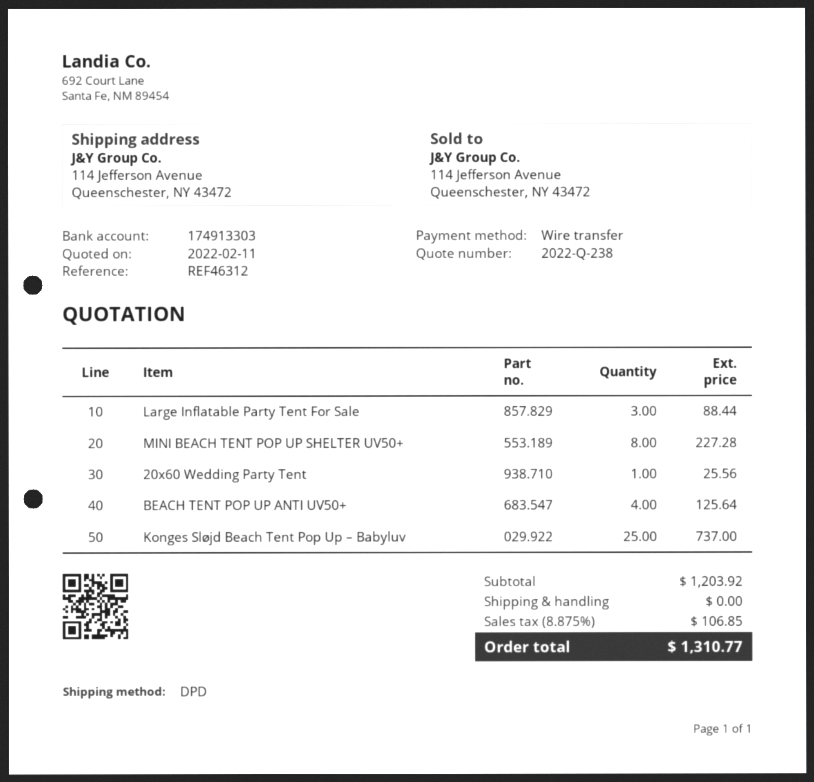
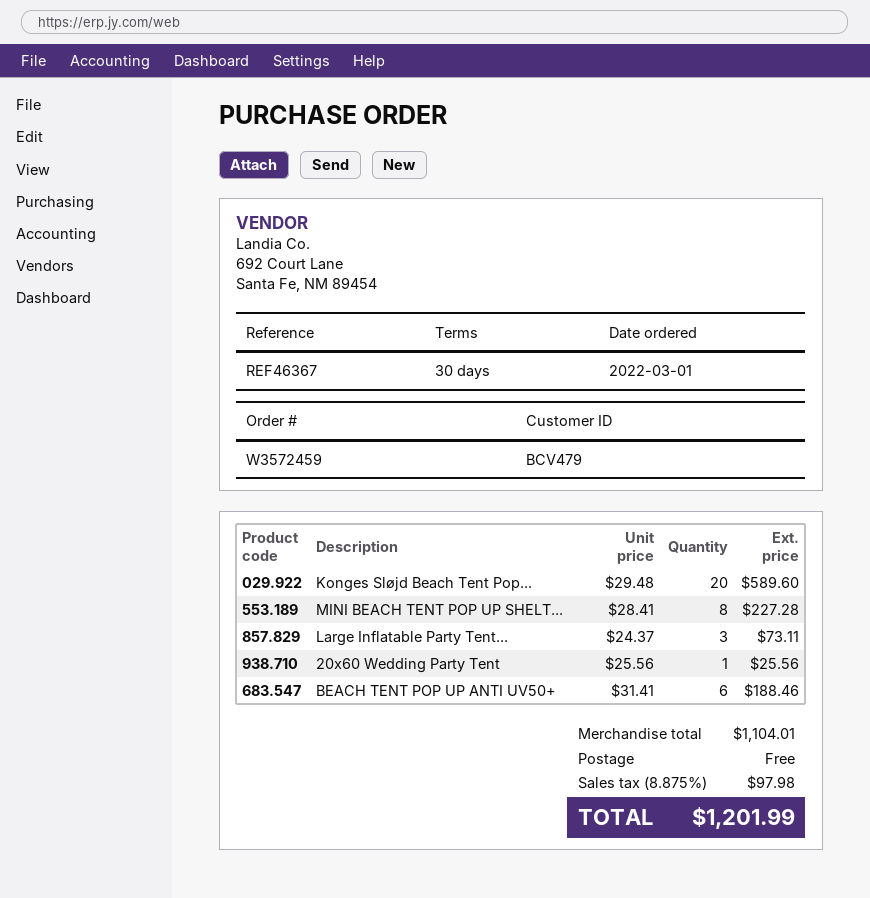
reference: REF46312 -> REF46367
Large Inflatable Party Tent For Sale: 3 for 88.44 -> 3 for 73.11
BEACH TENT POP UP ANTI UV50+: 4 for 125.64 -> 6 for 188.46
Konges Sløjd Beach Tent Pop Up – Babyluv: 25 for 737.00 -> 20 for 589.60
subtotal: 1203.92 -> 1104.01
tax: 8.875% = 106.85 -> 8.875% = 97.98
total: 1310.77 -> 1201.99

